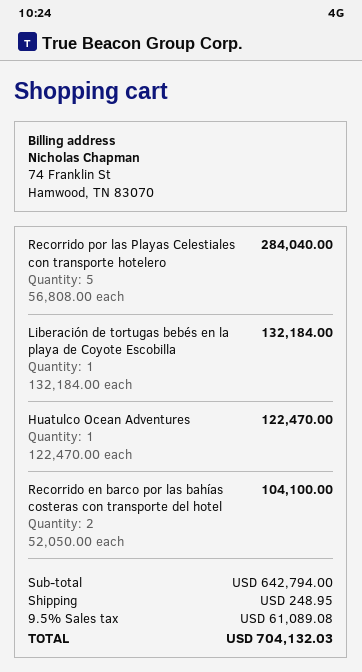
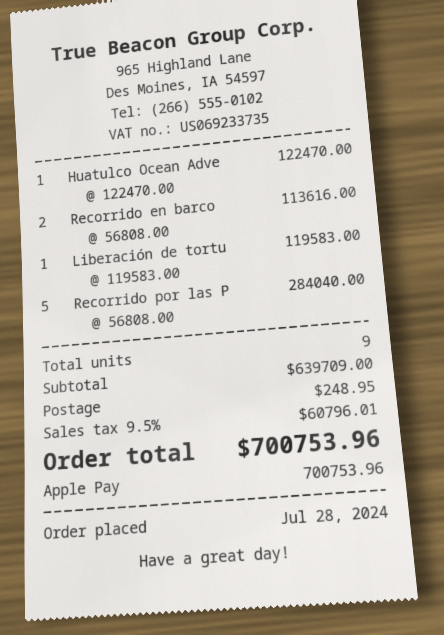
Liberación de tortugas bebés en la playa de Coyote Escobilla: 1 x 132184.00 = 132184.00 -> 1 x 119583.00 = 119583.00
Recorrido en barco por las bahías costeras con transporte del hotel: 2 x 52050.00 = 104100.00 -> 2 x 56808.00 = 113616.00
subtotal: 642794.00 -> 639709.00
tax: 9.5% = 61089.08 -> 9.5% = 60796.01
total: 704132.03 -> 700753.96

